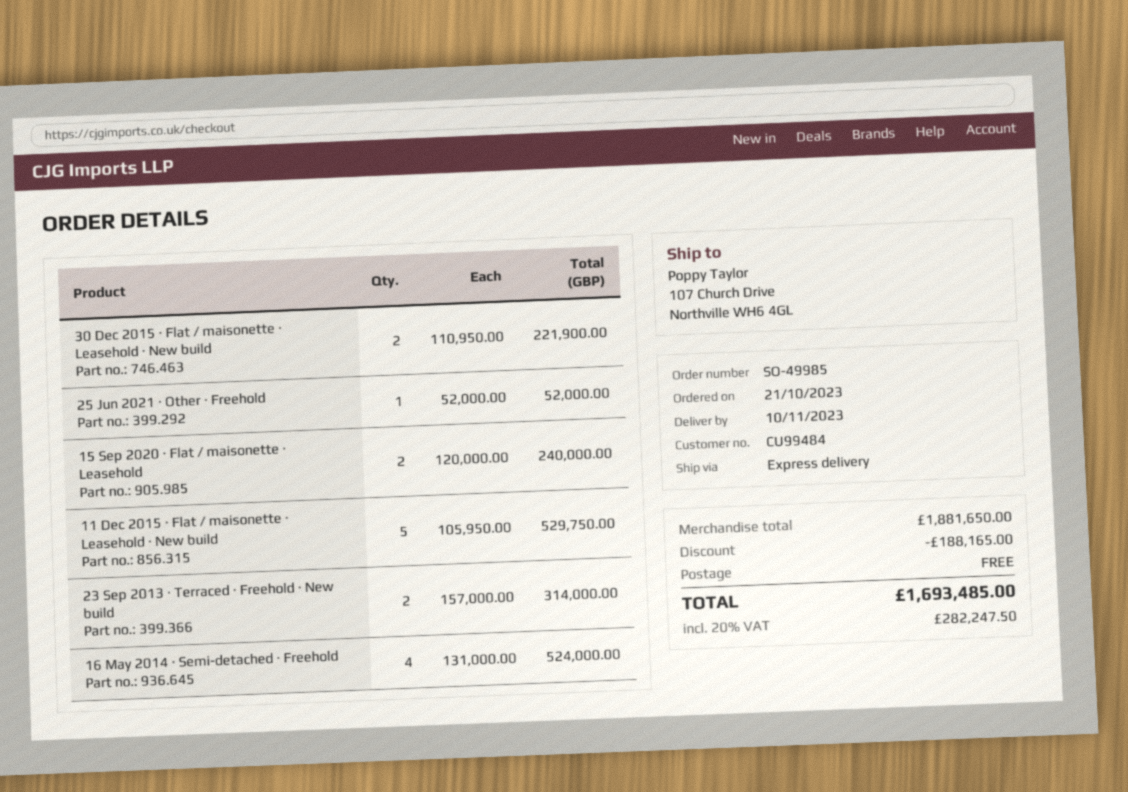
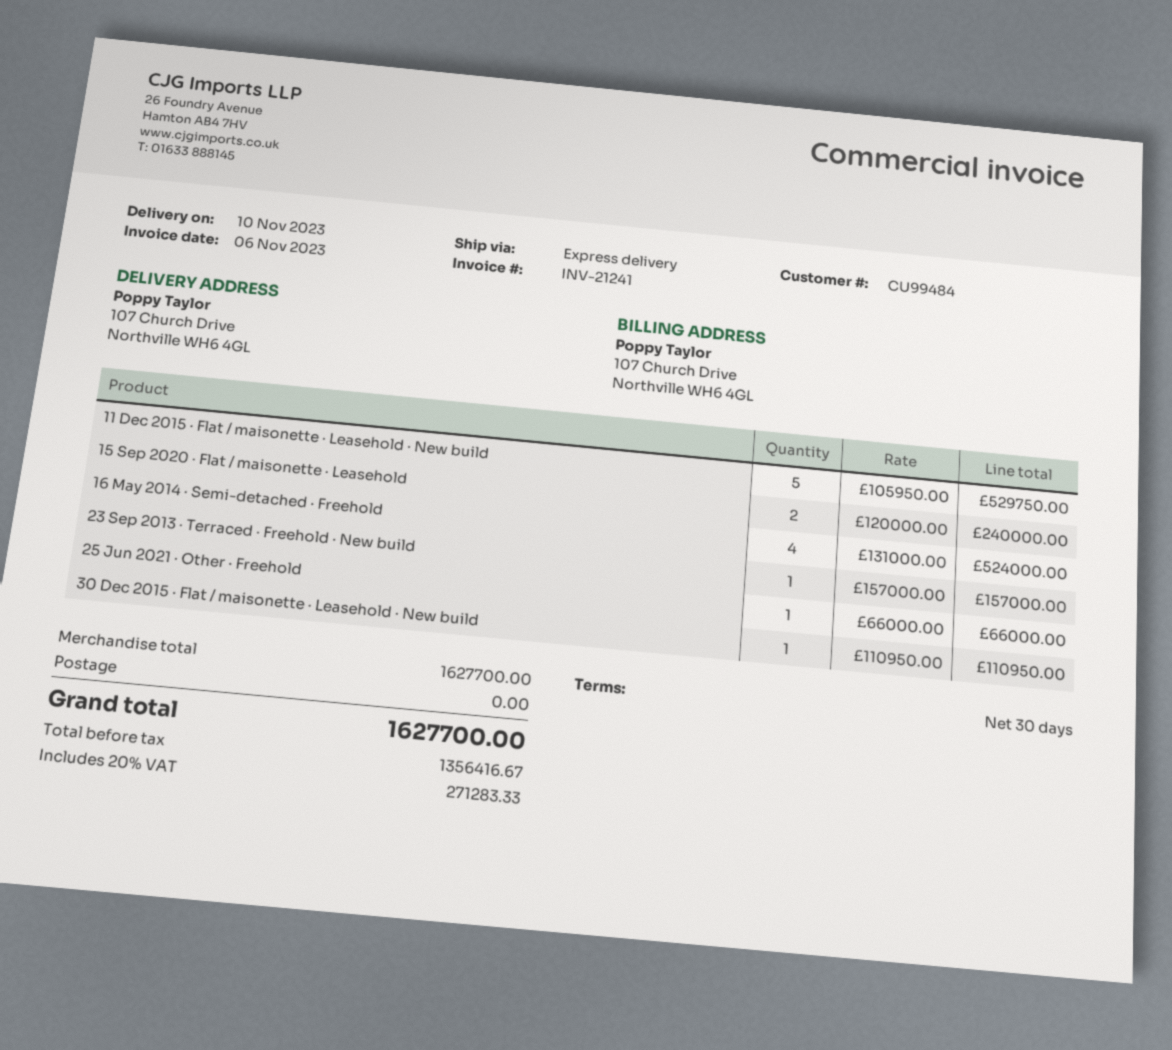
30 Dec 2015 · Flat / maisonette · Leasehold · New build: 2 x 110950.00 = 221900.00 -> 1 x 110950.00 = 110950.00
25 Jun 2021 · Other · Freehold: 1 x 52000.00 = 52000.00 -> 1 x 66000.00 = 66000.00
23 Sep 2013 · Terraced · Freehold · New build: 2 x 157000.00 = 314000.00 -> 1 x 157000.00 = 157000.00
subtotal: 1881650.00 -> 1627700.00
discount: 188165.00 -> none
tax: 20% = 282247.50 -> 20% = 271283.33
total: 1693485.00 -> 1627700.00

